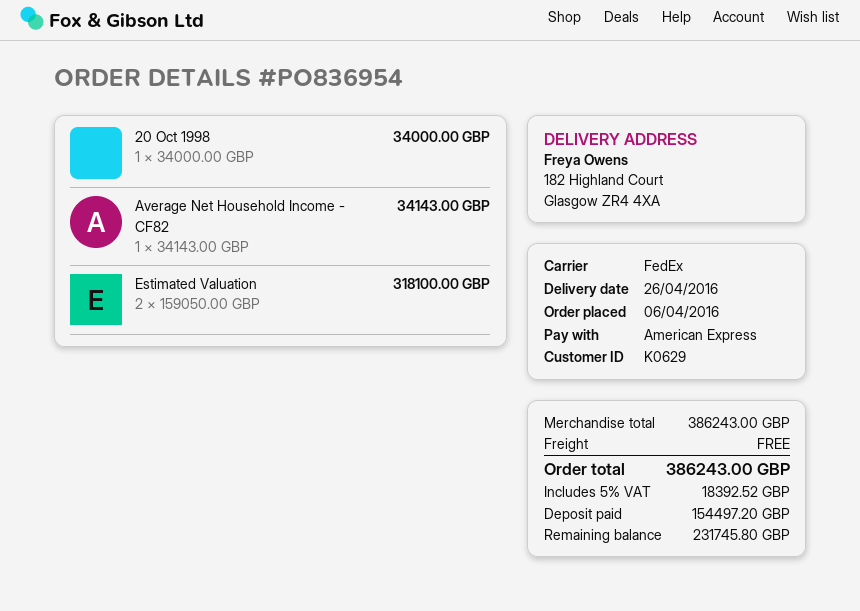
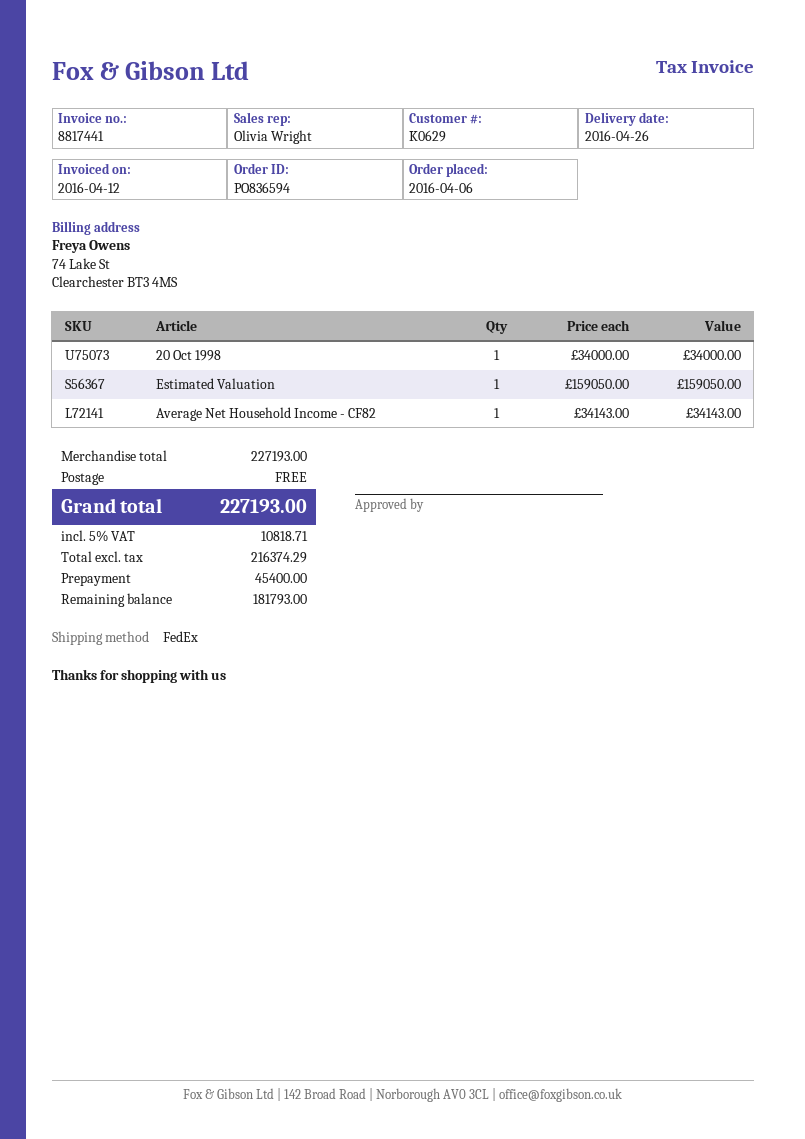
order number: PO836954 -> PO836594
Estimated Valuation: 2 x 159050.00 = 318100.00 -> 1 x 159050.00 = 159050.00
subtotal: 386243.00 -> 227193.00
tax: 5% = 18392.52 -> 5% = 10818.71
total: 386243.00 -> 227193.00
deposit: 154497.20 -> 45400.00
balance: 231745.80 -> 181793.00

